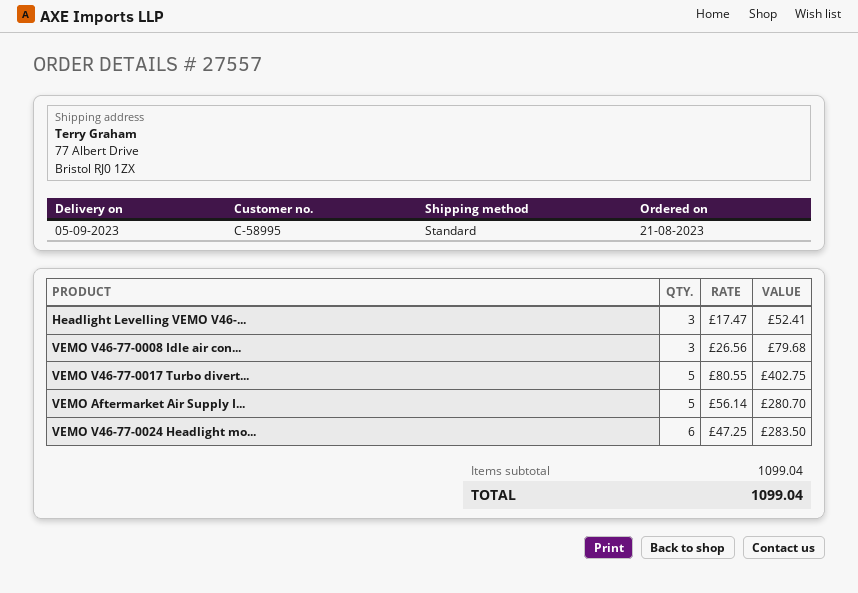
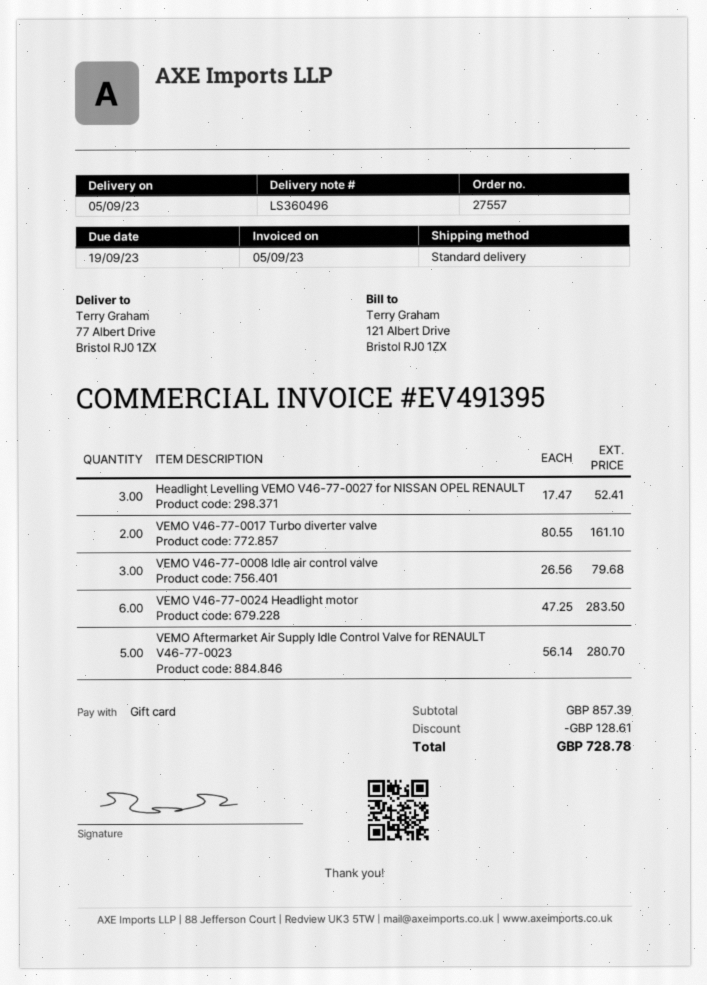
VEMO V46-77-0017 Turbo divert...: 5 x 80.55 = 402.75 -> 2 x 80.55 = 161.10
subtotal: 1099.04 -> 857.39
discount: none -> 128.61
total: 1099.04 -> 728.78

